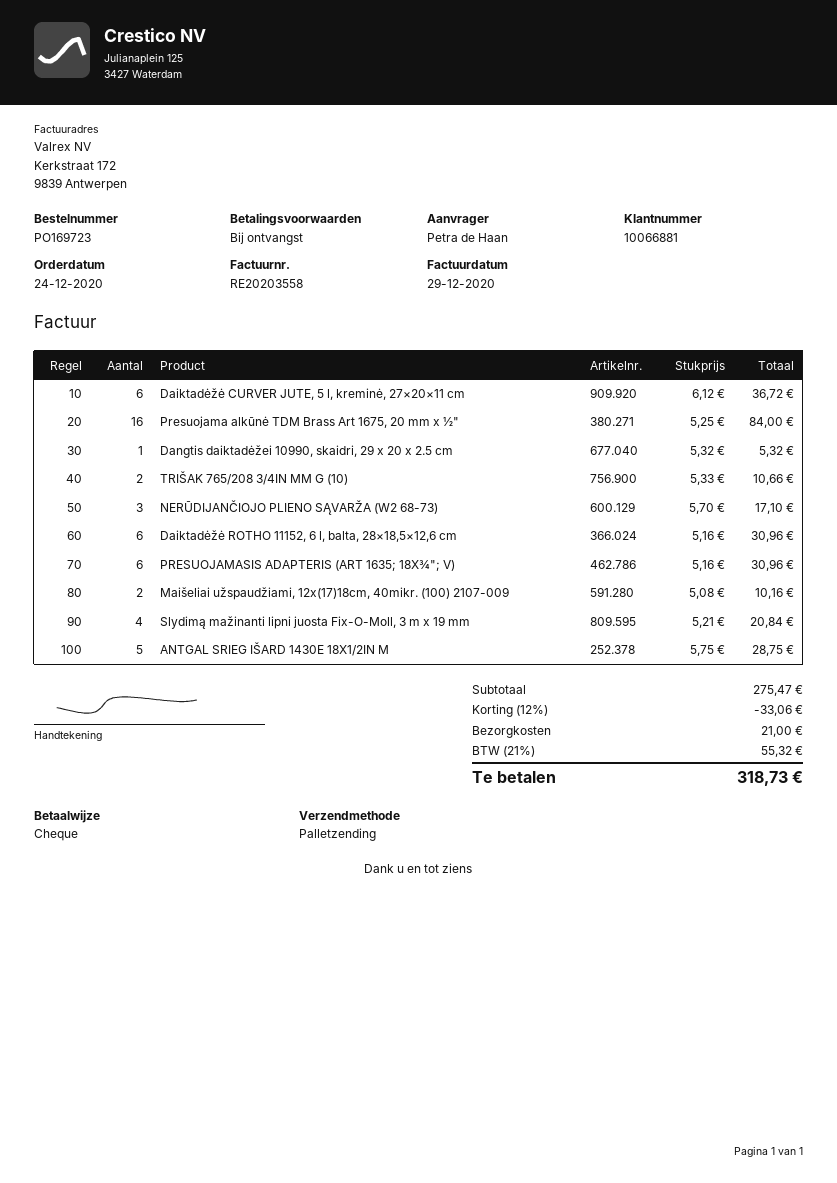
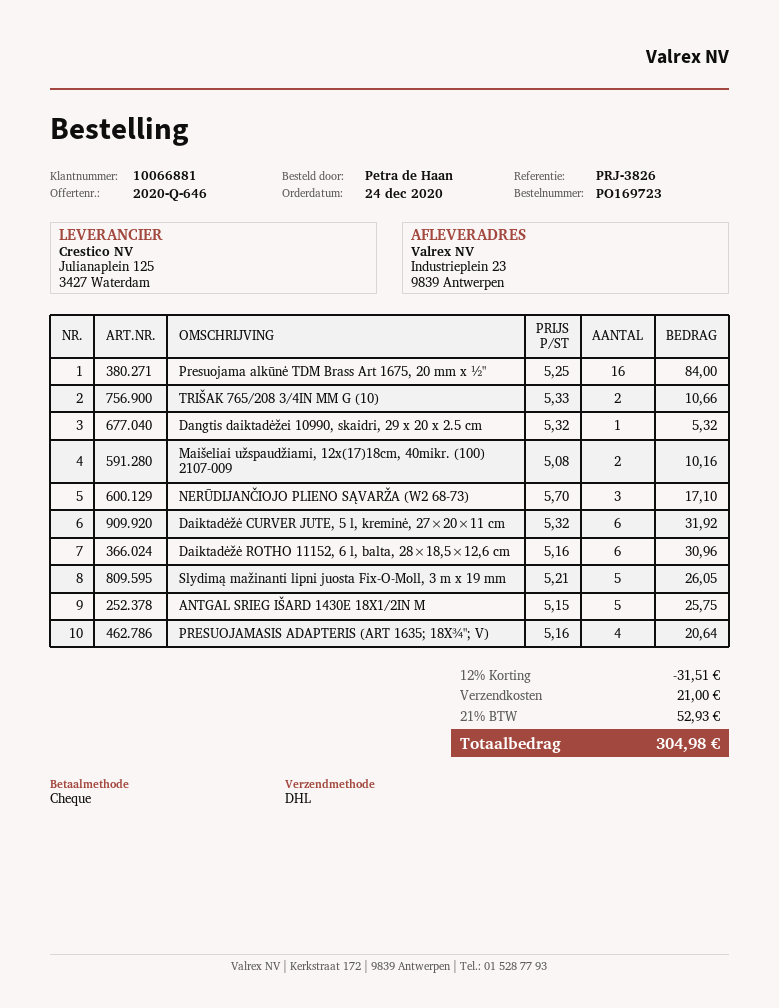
shipping method: pallet freight -> DHL
Daiktadėžė CURVER JUTE, 5 l, kreminė, 27×20×11 cm: 6 x 6.12 = 36.72 -> 6 x 5.32 = 31.92
PRESUOJAMASIS ADAPTERIS (ART 1635; 18X¾"; V): 6 x 5.16 = 30.96 -> 4 x 5.16 = 20.64
Slydimą mažinanti lipni juosta Fix-O-Moll, 3 m x 19 mm: 4 x 5.21 = 20.84 -> 5 x 5.21 = 26.05
ANTGAL SRIEG IŠARD 1430E 18X1/2IN M: 5 x 5.75 = 28.75 -> 5 x 5.15 = 25.75
discount: 12% = 33.06 -> 12% = 31.51
tax: 21% = 55.32 -> 21% = 52.93
total: 318.73 -> 304.98

